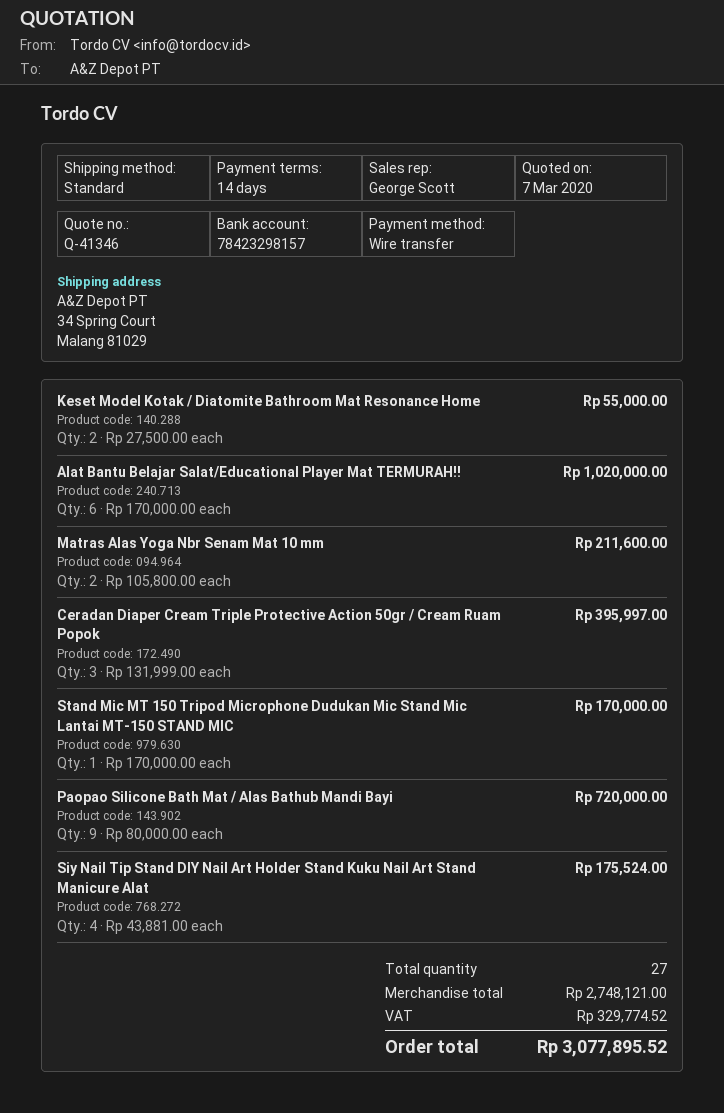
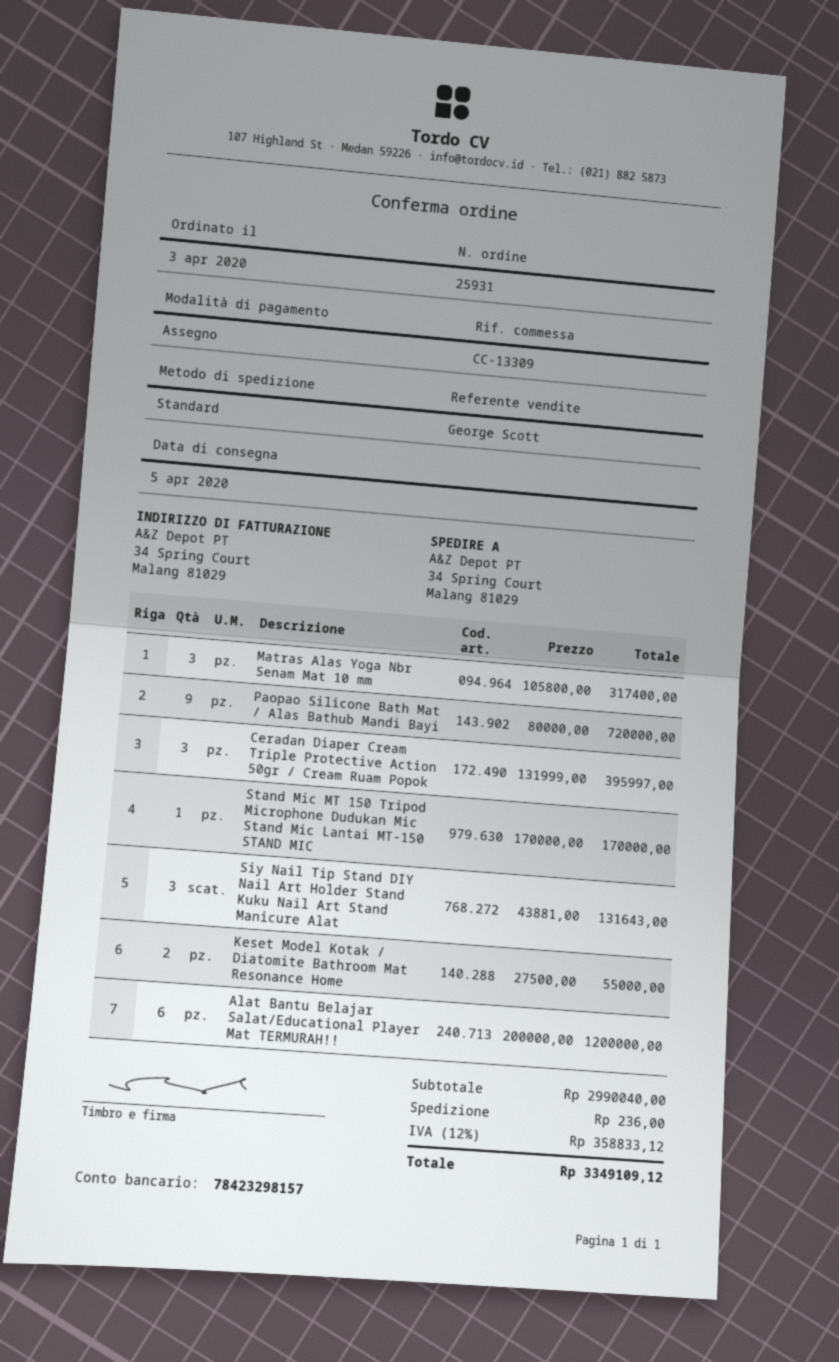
payment method: bank transfer -> cheque
Alat Bantu Belajar Salat/Educational Player Mat TERMURAH!!: 6 x 170000.00 = 1020000.00 -> 6 x 200000.00 = 1200000.00
Matras Alas Yoga Nbr Senam Mat 10 mm: 2 x 105800.00 = 211600.00 -> 3 x 105800.00 = 317400.00
Siy Nail Tip Stand DIY Nail Art Holder Stand Kuku Nail Art Stand Manicure Alat: 4 x 43881.00 = 175524.00 -> 3 x 43881.00 = 131643.00
subtotal: 2748121.00 -> 2990040.00
shipping: none -> 236.00
tax: 329774.52 -> 358833.12
total: 3077895.52 -> 3349109.12

